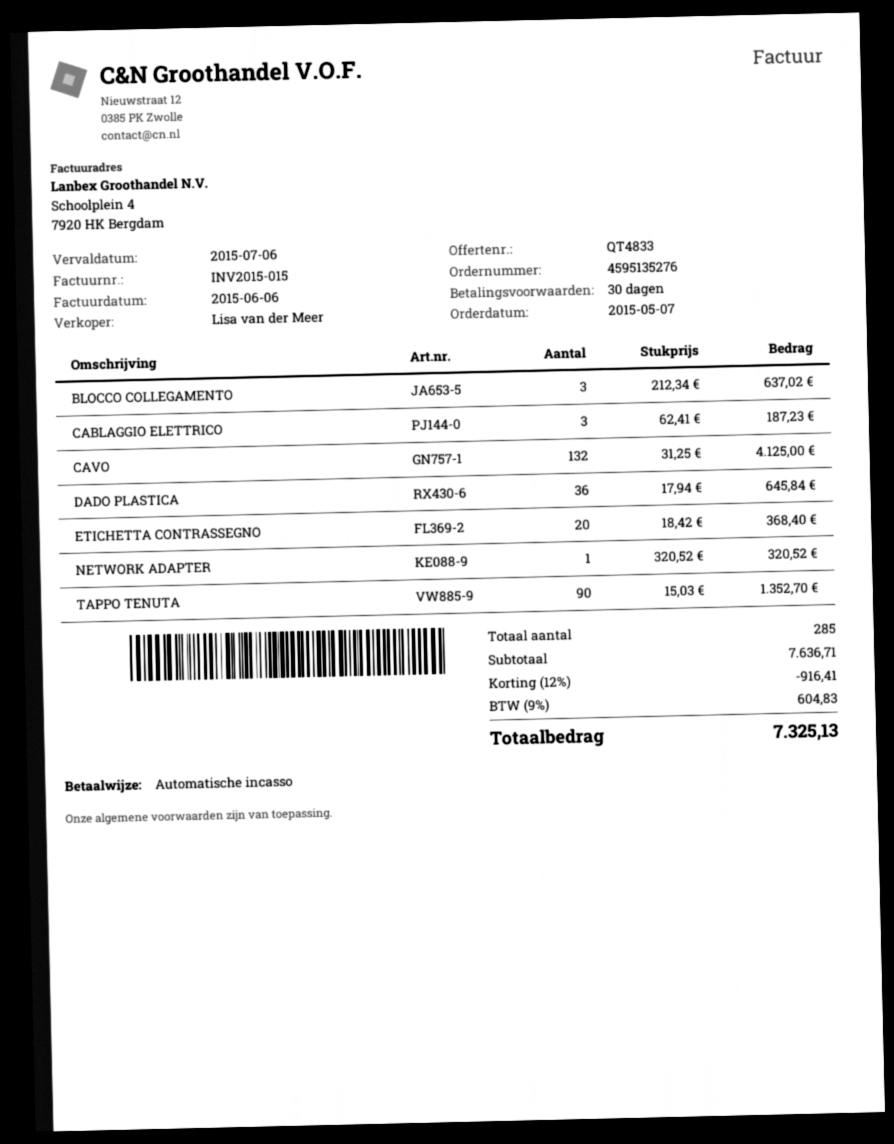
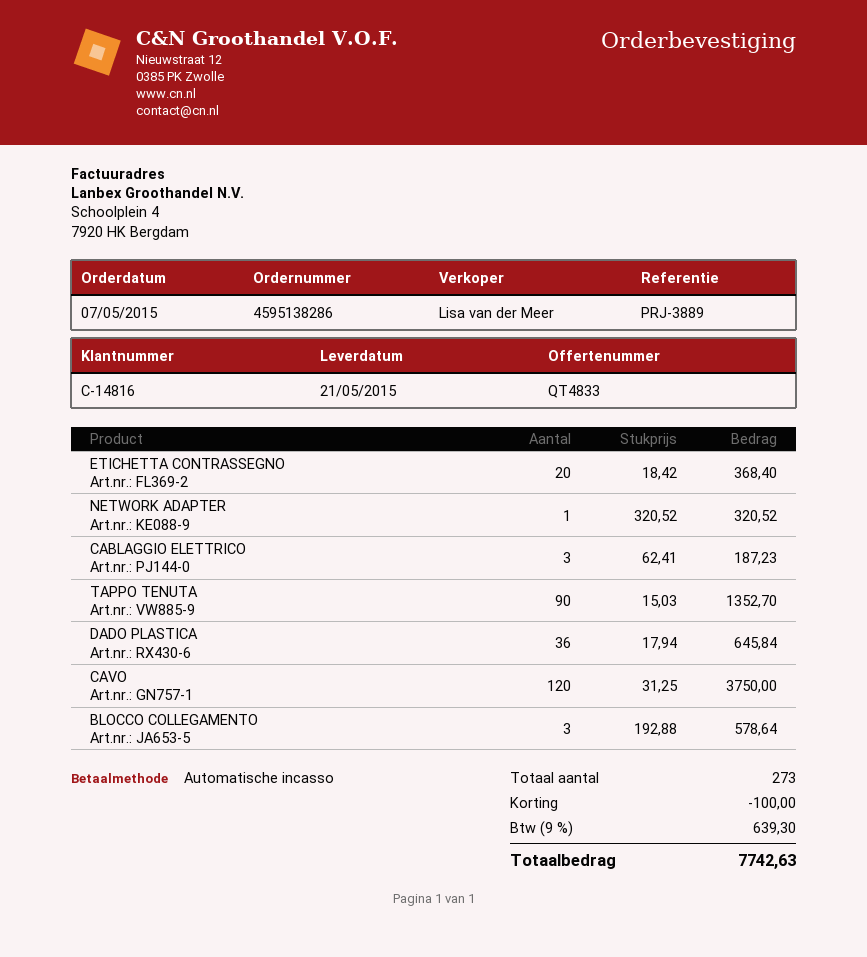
order number: 4595135276 -> 4595138286
BLOCCO COLLEGAMENTO: 3 x 212.34 = 637.02 -> 3 x 192.88 = 578.64
CAVO: 132 x 31.25 = 4125.00 -> 120 x 31.25 = 3750.00
total quantity: 285 -> 273
discount: 916.41 -> 100.00
tax: 9% = 604.83 -> 9% = 639.30
total: 7325.13 -> 7742.63

